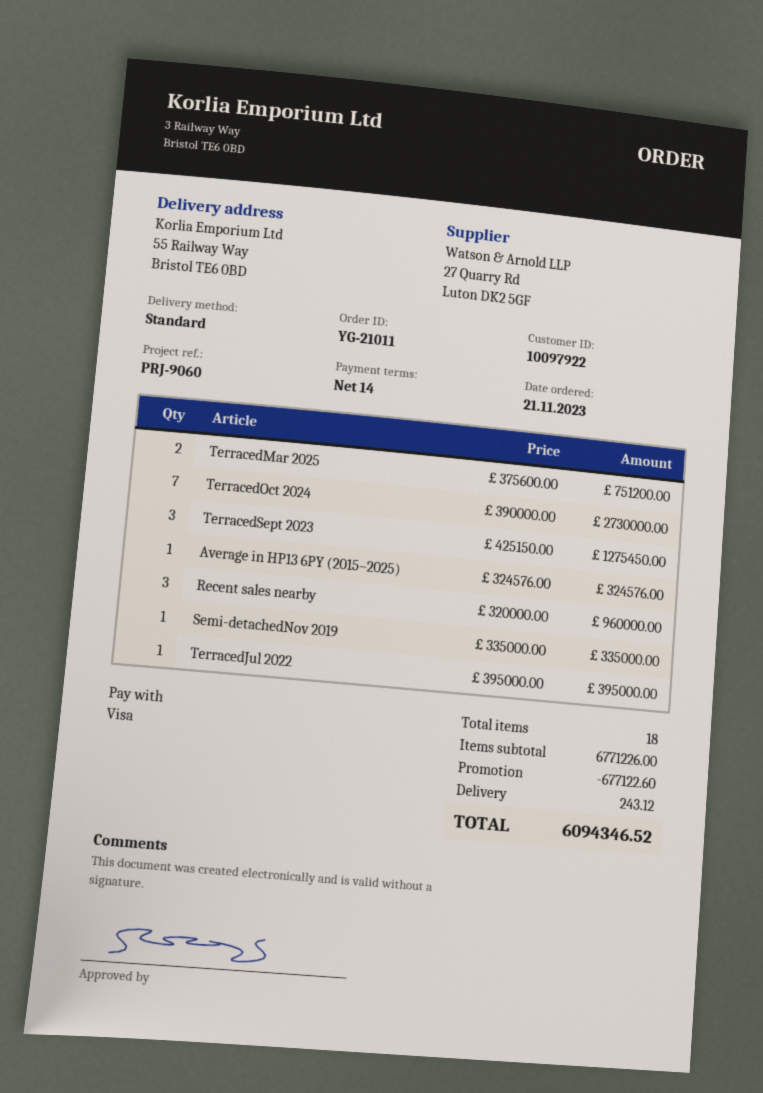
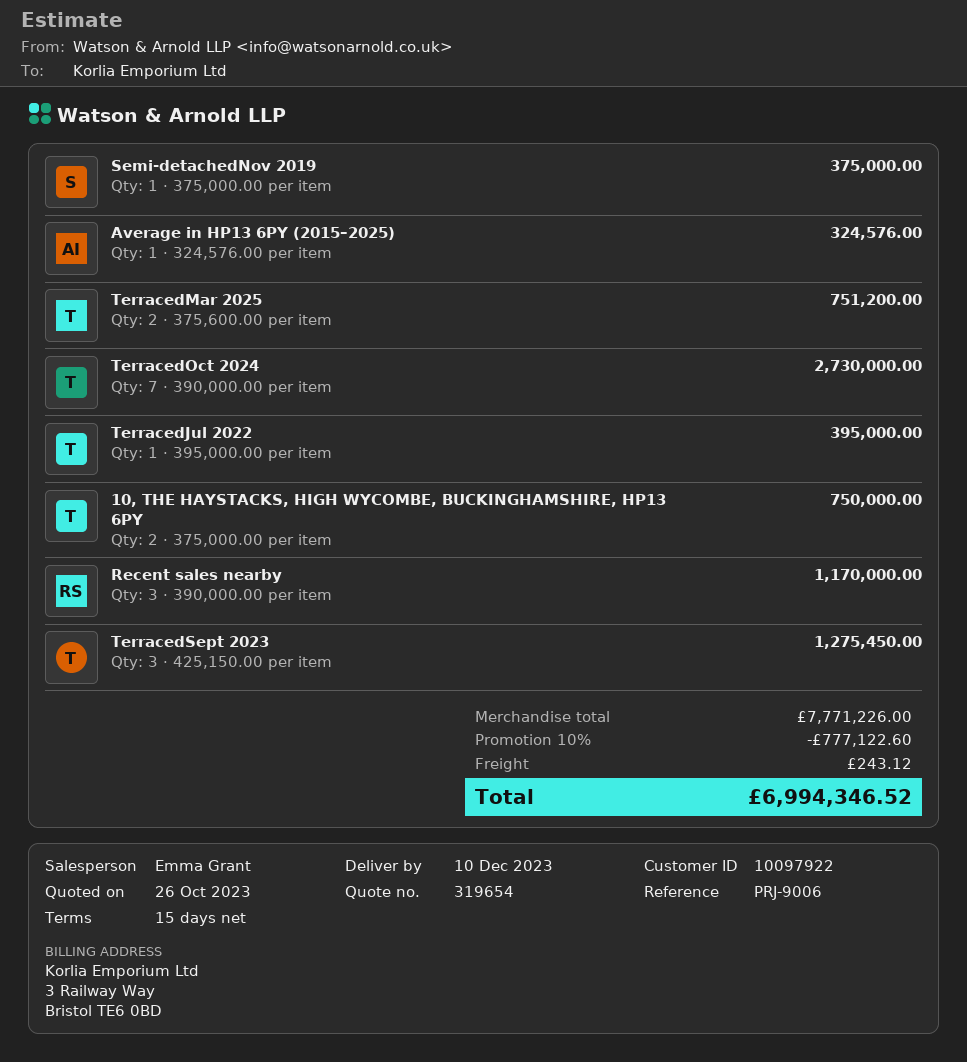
payment terms: 14 days -> 15 days
reference: PRJ-9060 -> PRJ-9006
Recent sales nearby: 3 x 320000.00 = 960000.00 -> 3 x 390000.00 = 1170000.00
Semi-detachedNov 2019: 1 x 335000.00 = 335000.00 -> 1 x 375000.00 = 375000.00
10, THE HAYSTACKS, HIGH WYCOMBE, BUCKINGHAMSHIRE, HP13 6PY: none -> 2 x 375000.00 = 750000.00
subtotal: 6771226.00 -> 7771226.00
discount: 677122.60 -> 777122.60
total: 6094346.52 -> 6994346.52

